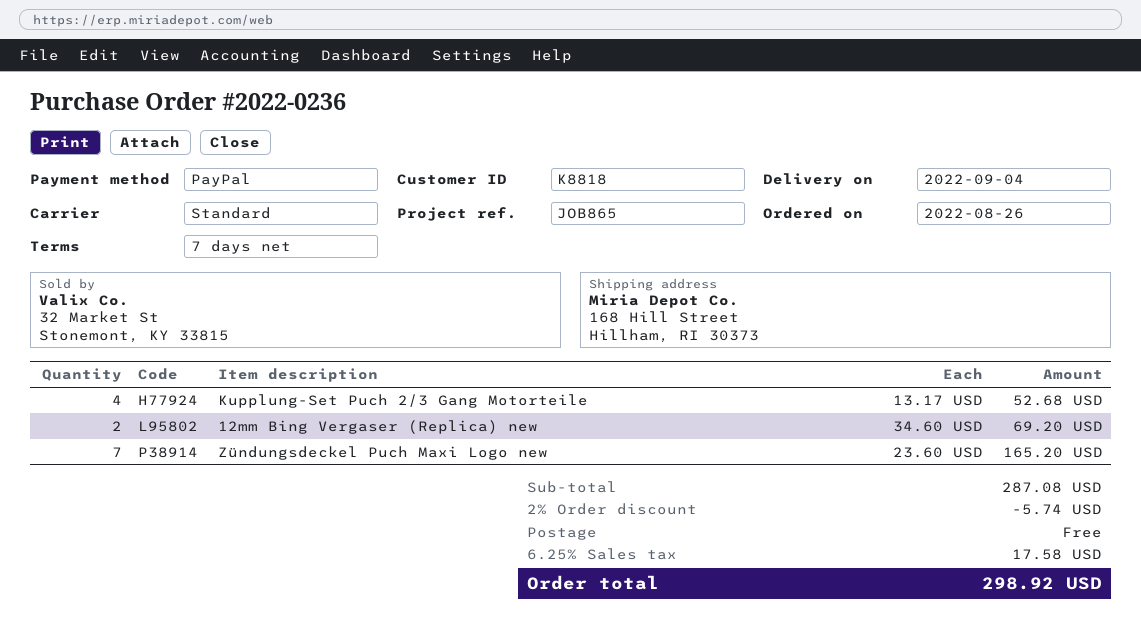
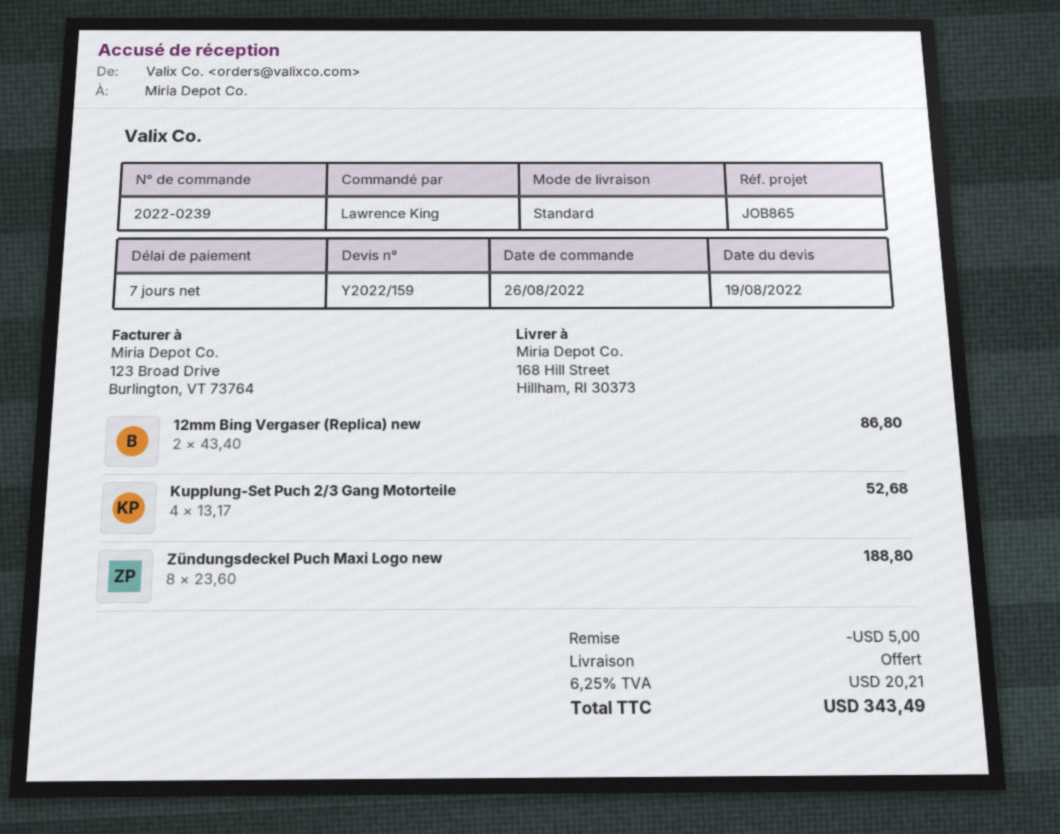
order number: 2022-0236 -> 2022-0239
12mm Bing Vergaser (Replica) new: 2 x 34.60 = 69.20 -> 2 x 43.40 = 86.80
Zündungsdeckel Puch Maxi Logo new: 7 x 23.60 = 165.20 -> 8 x 23.60 = 188.80
discount: 5.74 -> 5.00
tax: 6.25% = 17.58 -> 6.25% = 20.21
total: 298.92 -> 343.49

